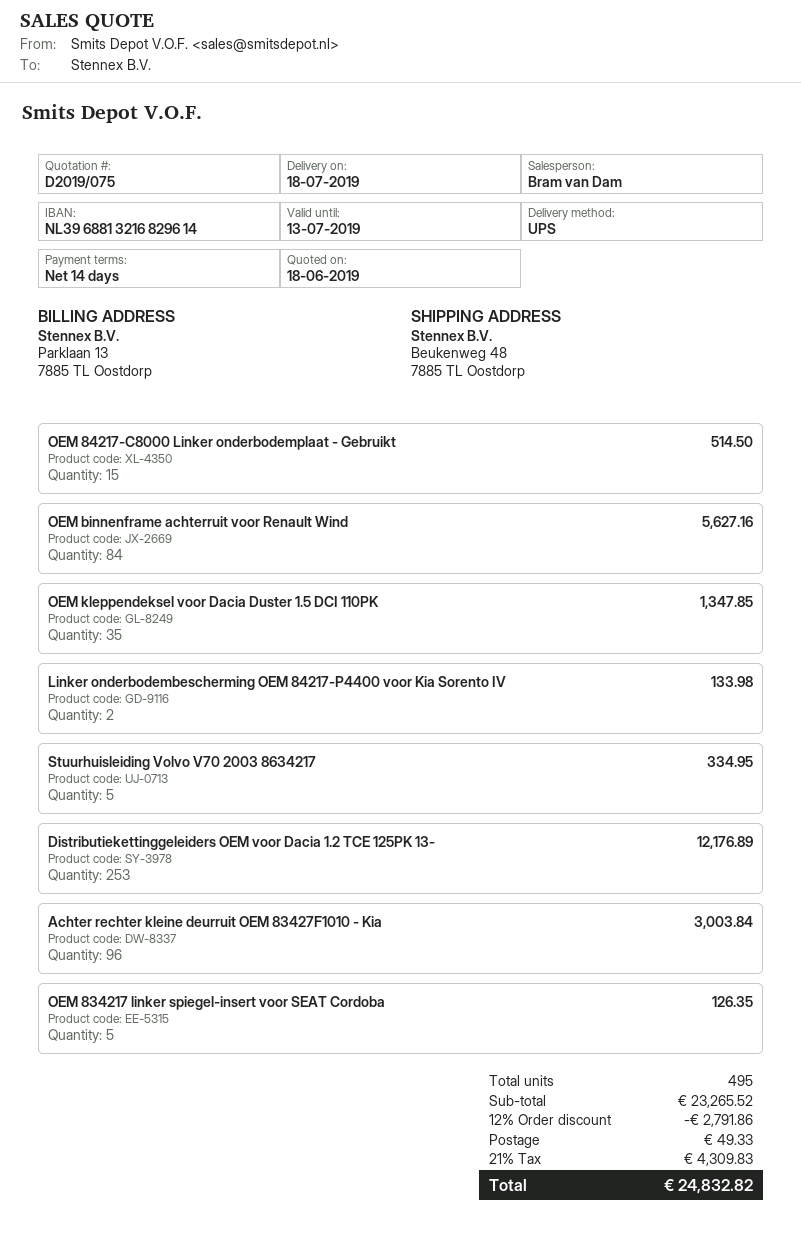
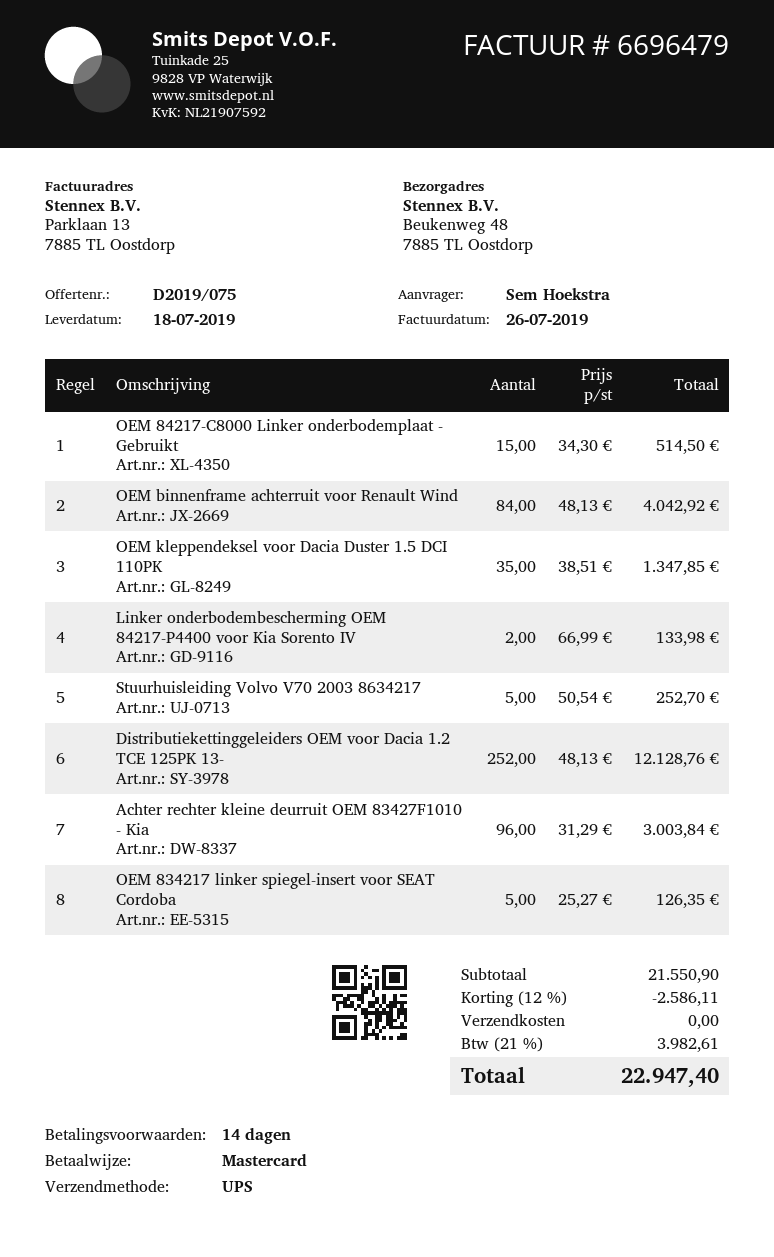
OEM binnenframe achterruit voor Renault Wind: 84 for 5627.16 -> 84 for 4042.92
Stuurhuisleiding Volvo V70 2003 8634217: 5 for 334.95 -> 5 for 252.70
Distributiekettinggeleiders OEM voor Dacia 1.2 TCE 125PK 13-: 253 for 12176.89 -> 252 for 12128.76
subtotal: 23265.52 -> 21550.90
discount: 12% = 2791.86 -> 12% = 2586.11
shipping: 49.33 -> 0.00
tax: 21% = 4309.83 -> 21% = 3982.61
total: 24832.82 -> 22947.40

